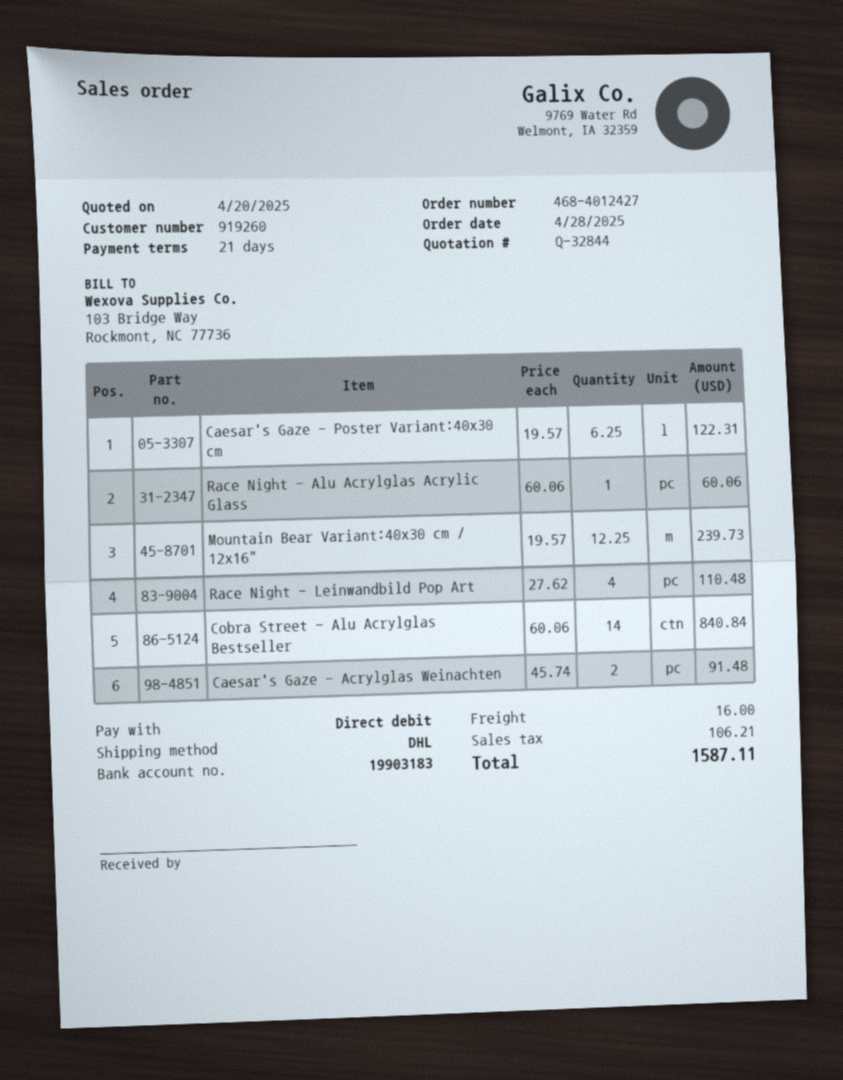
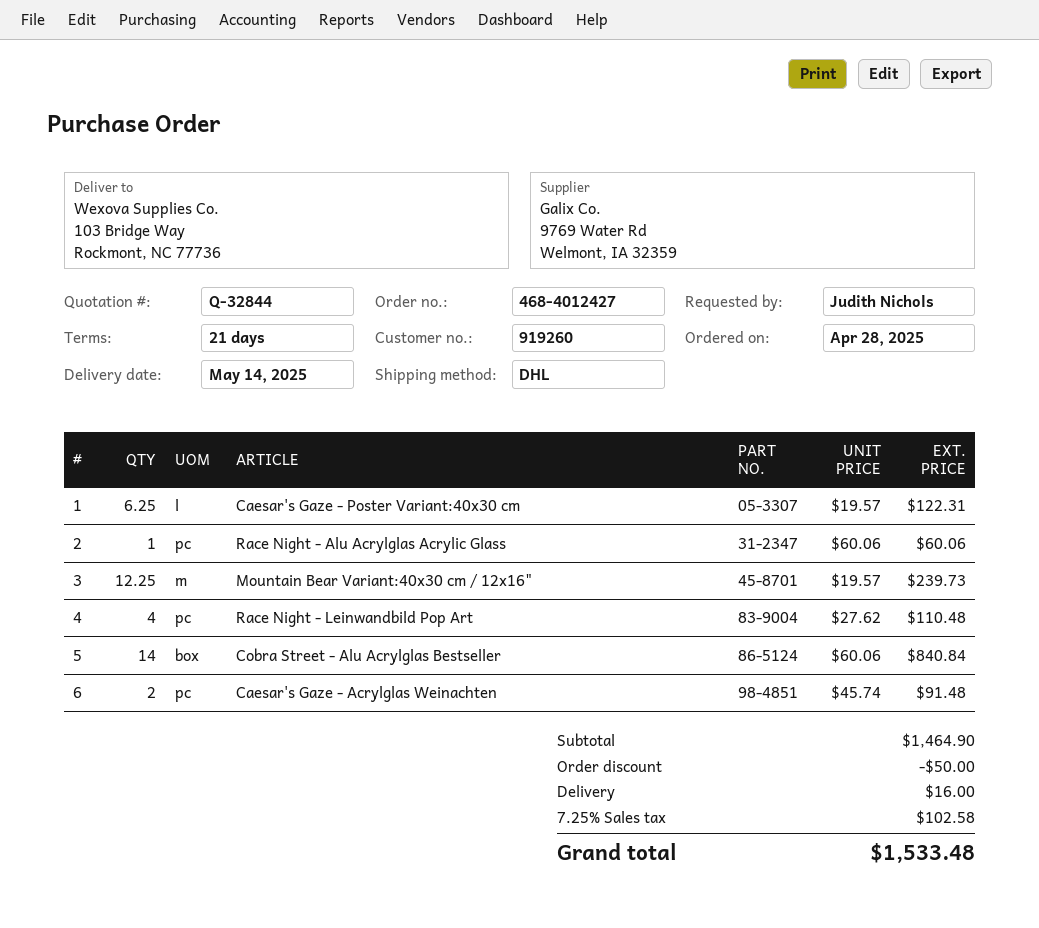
discount: none -> 50.00
tax: 106.21 -> 102.58
total: 1587.11 -> 1533.48

